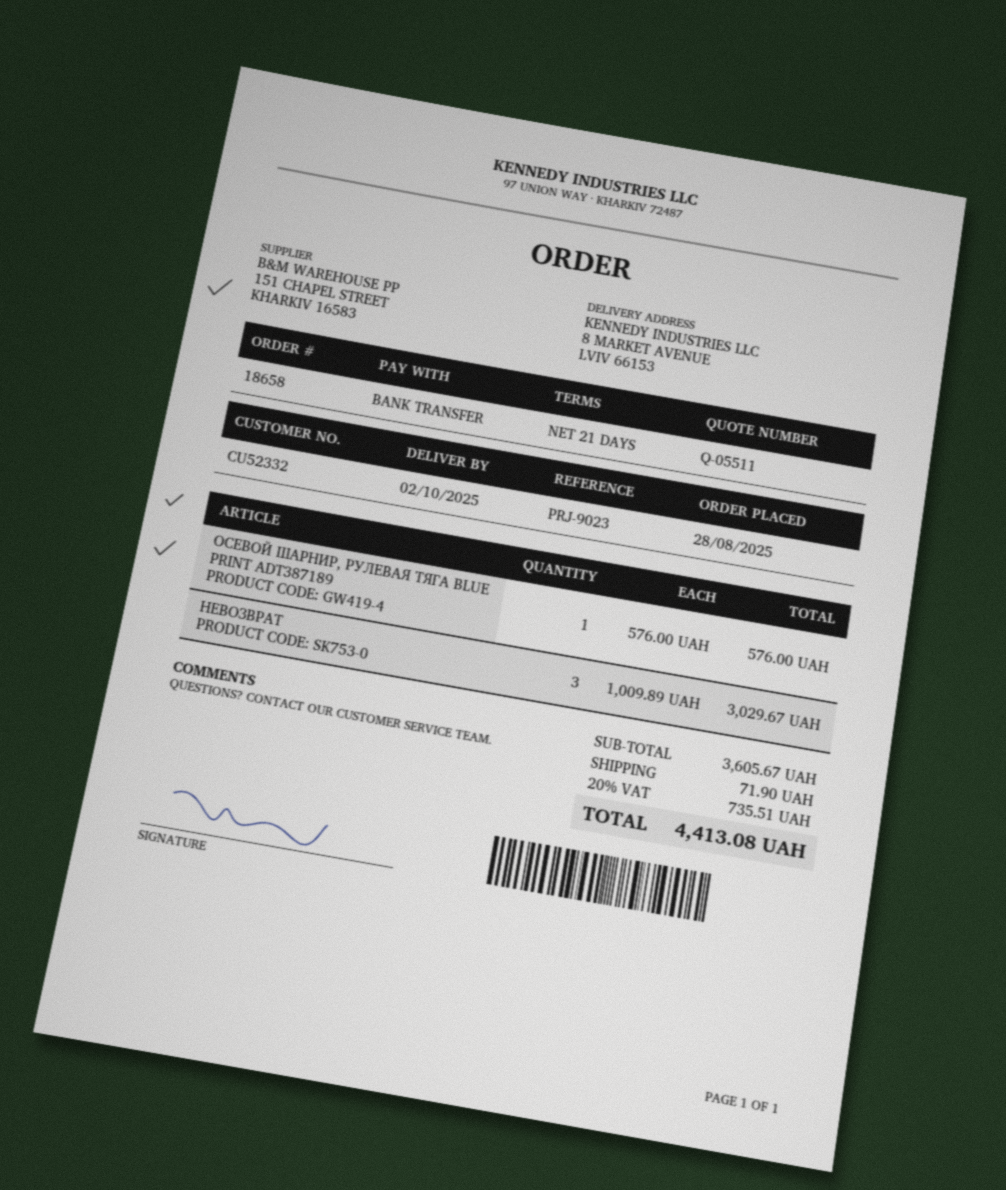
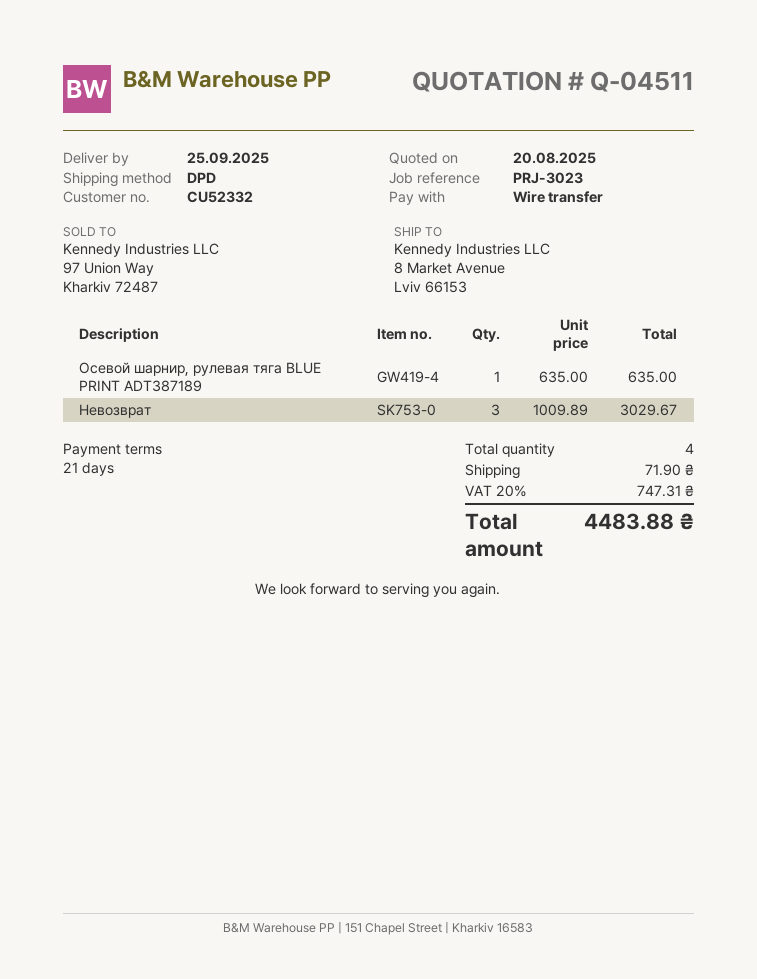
quote number: Q-05511 -> Q-04511
delivery date: 2025-10-02 -> 2025-09-25
reference: PRJ-9023 -> PRJ-3023
ОСЕВОЙ ШАРНИР, РУЛЕВАЯ ТЯГА BLUE PRINT ADT387189: 1 x 576.00 = 576.00 -> 1 x 635.00 = 635.00
tax: 20% = 735.51 -> 20% = 747.31
total: 4413.08 -> 4483.88

